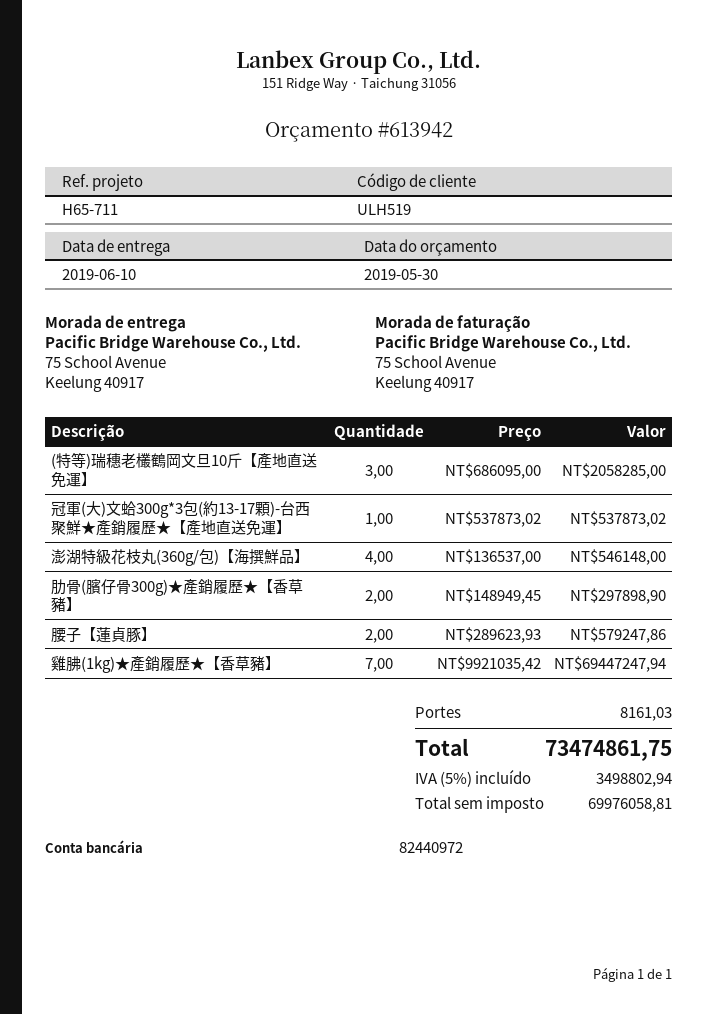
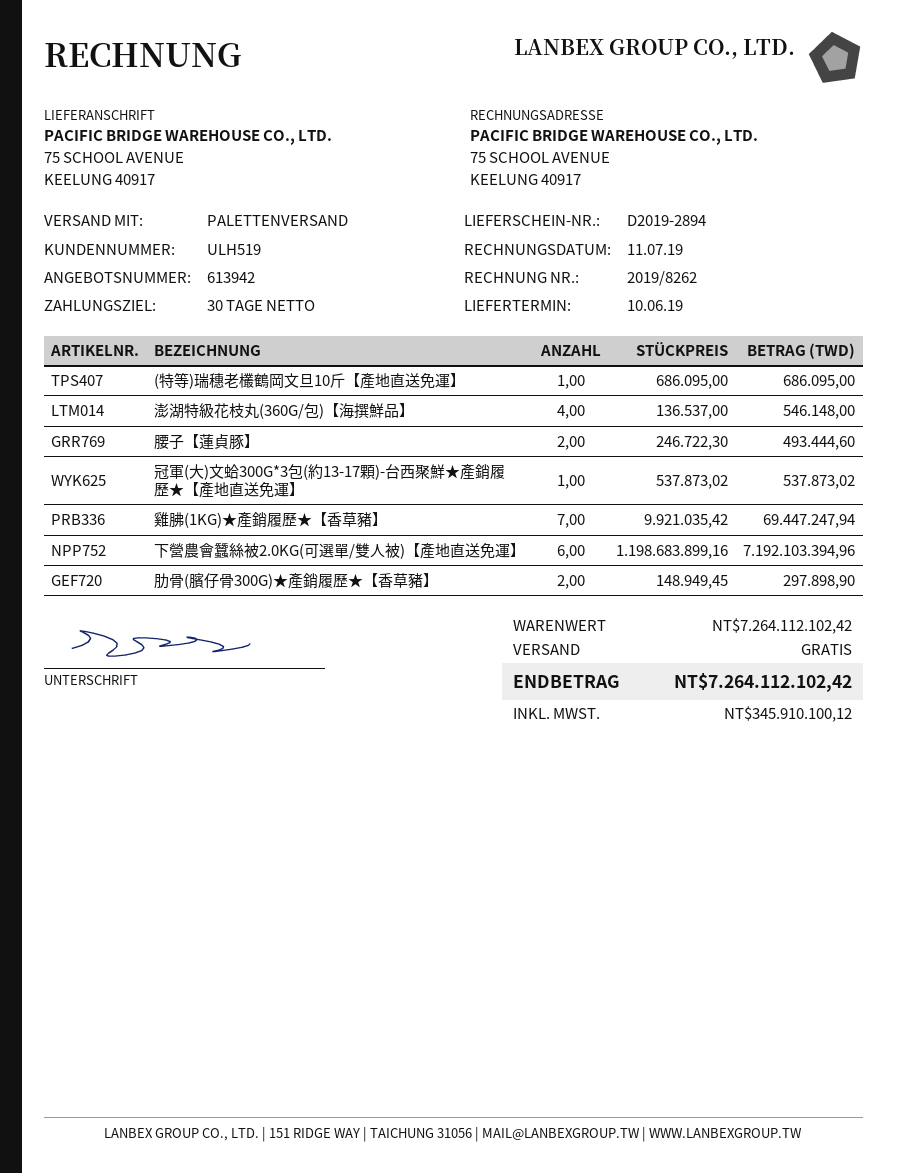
(特等)瑞穗老欉鶴岡文旦10斤【產地直送免運】: 3 x 686095.00 = 2058285.00 -> 1 x 686095.00 = 686095.00
腰子【蓮貞豚】: 2 x 289623.93 = 579247.86 -> 2 x 246722.30 = 493444.60
下營農會蠶絲被2.0KG(可選單/雙人被)【產地直送免運】: none -> 6 x 1198683899.16 = 7192103394.96
shipping: 8161.03 -> 0.00
tax: 3498802.94 -> 345910100.12
total: 73474861.75 -> 7264112102.42

